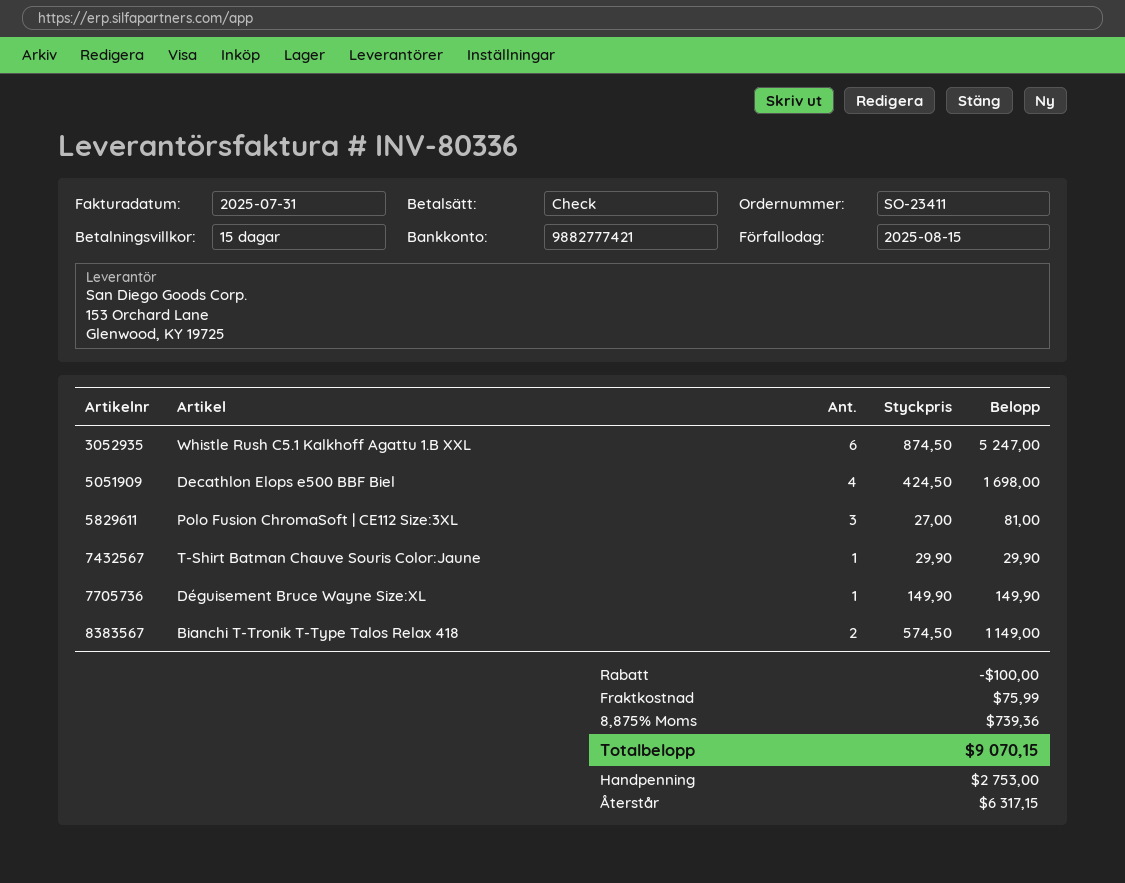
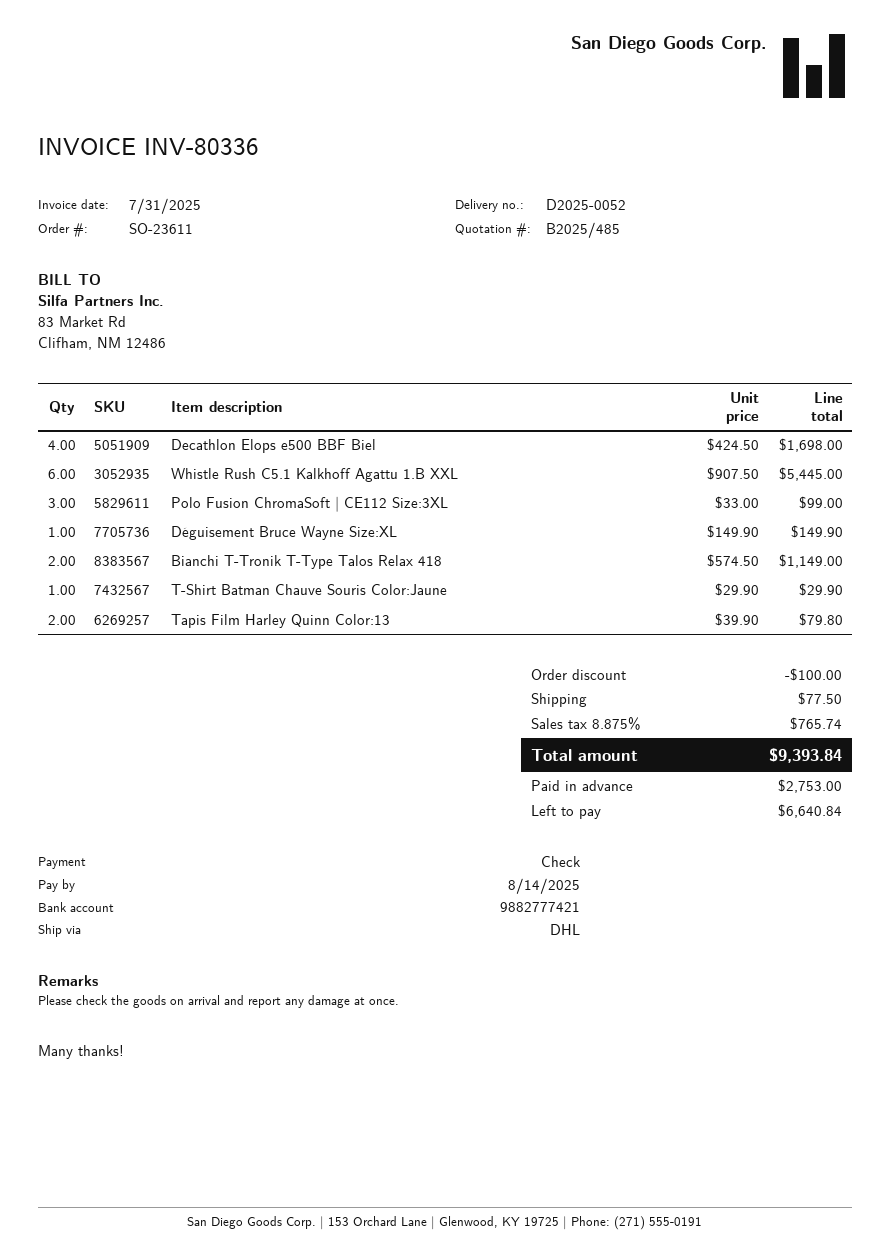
order number: SO-23411 -> SO-23611
due date: 2025-08-15 -> 2025-08-14
Whistle Rush C5.1 Kalkhoff Agattu 1.B XXL: 6 x 874.50 = 5247.00 -> 6 x 907.50 = 5445.00
Polo Fusion ChromaSoft | CE112 Size:3XL: 3 x 27.00 = 81.00 -> 3 x 33.00 = 99.00
Tapis Film Harley Quinn Color:13: none -> 2 x 39.90 = 79.80
shipping: 75.99 -> 77.50
tax: 8.875% = 739.36 -> 8.875% = 765.74
total: 9070.15 -> 9393.84
balance: 6317.15 -> 6640.84

